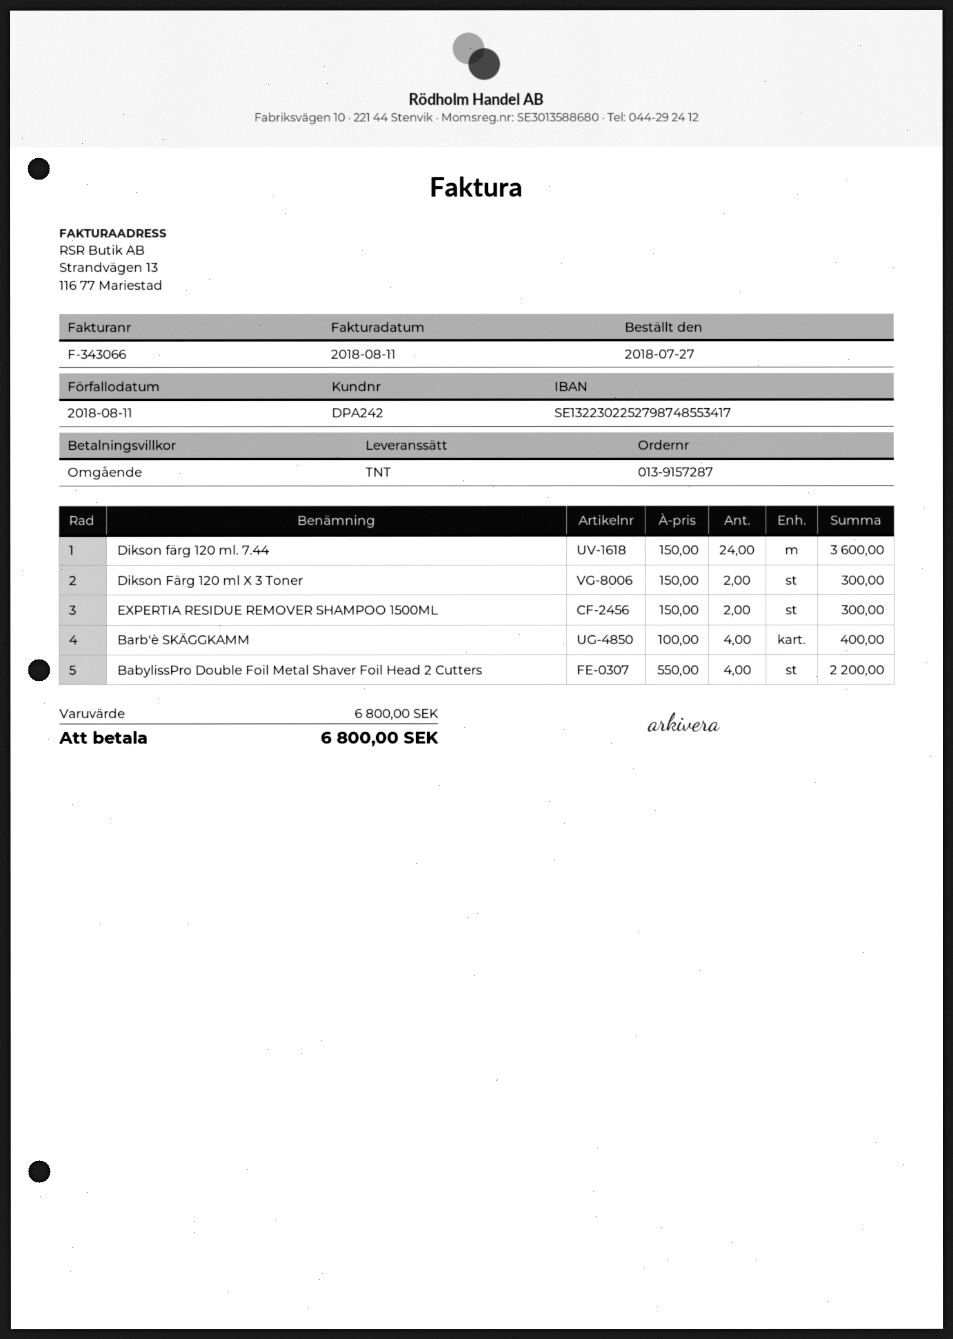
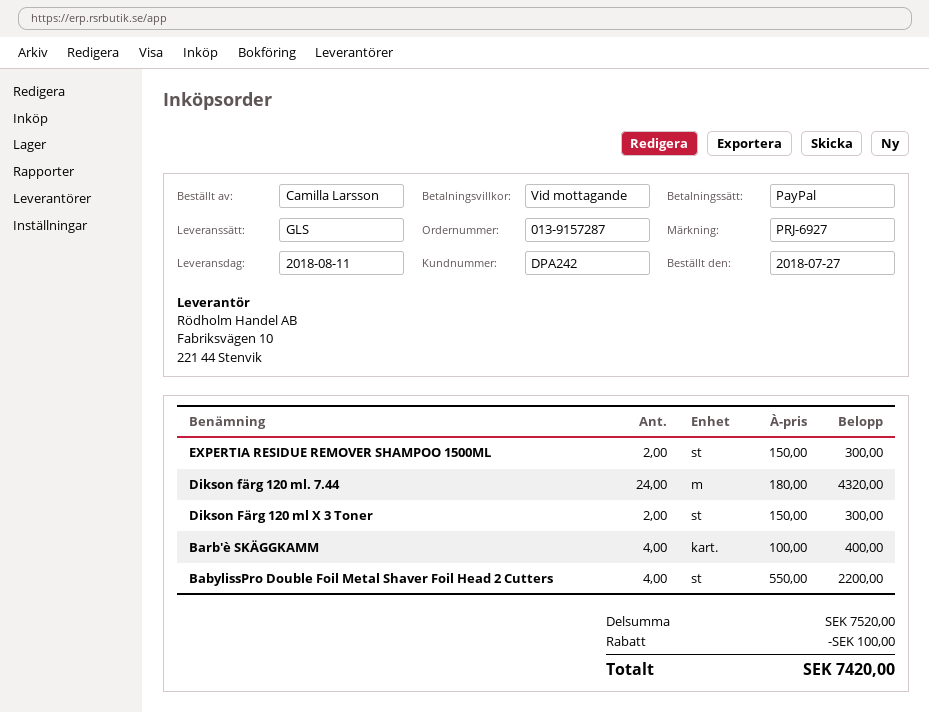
shipping method: TNT -> GLS
Dikson färg 120 ml. 7.44: 24 x 150.00 = 3600.00 -> 24 x 180.00 = 4320.00
subtotal: 6800.00 -> 7520.00
discount: none -> 100.00
total: 6800.00 -> 7420.00

